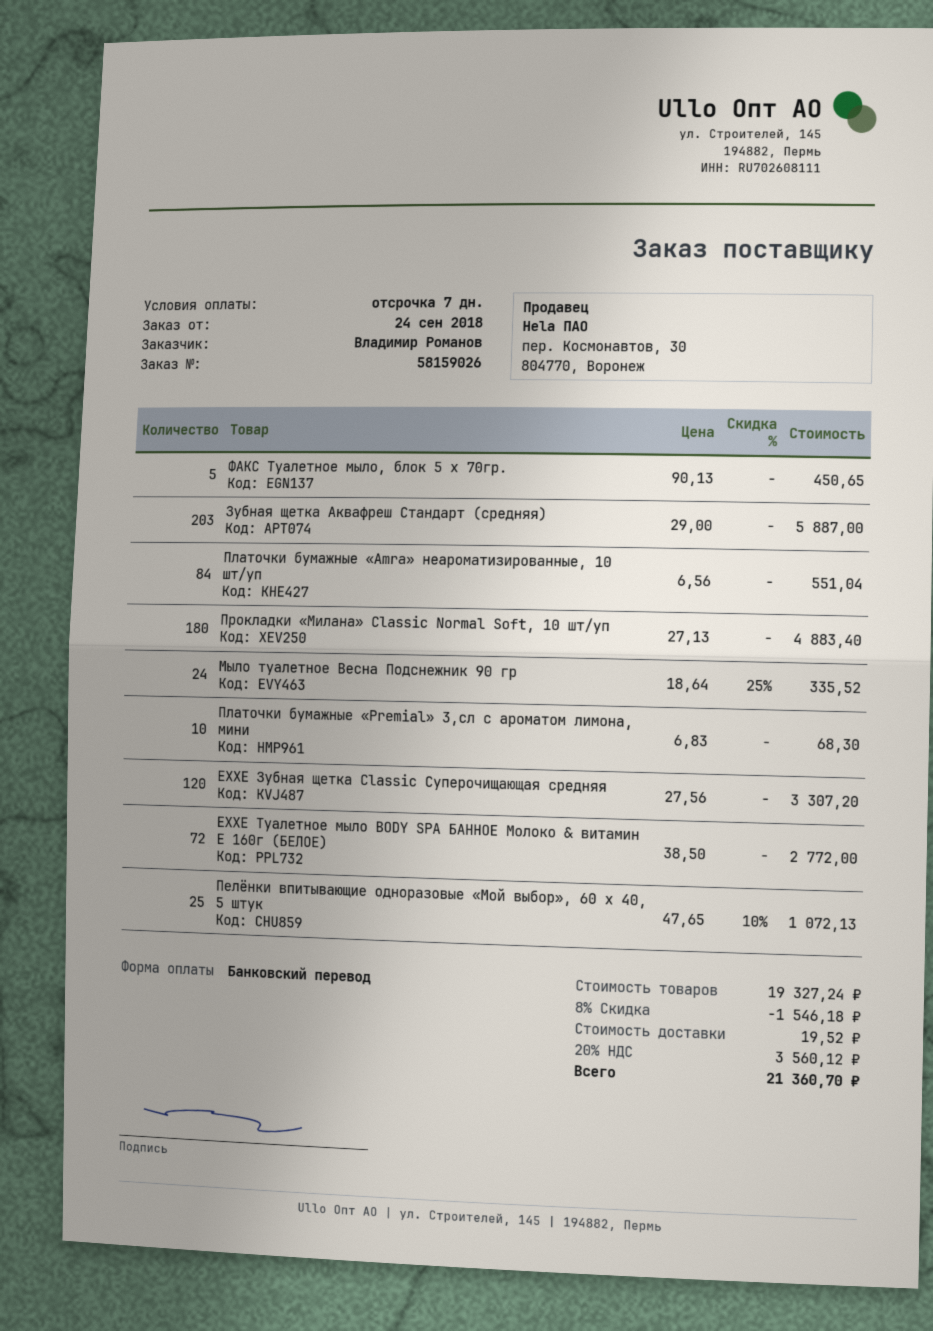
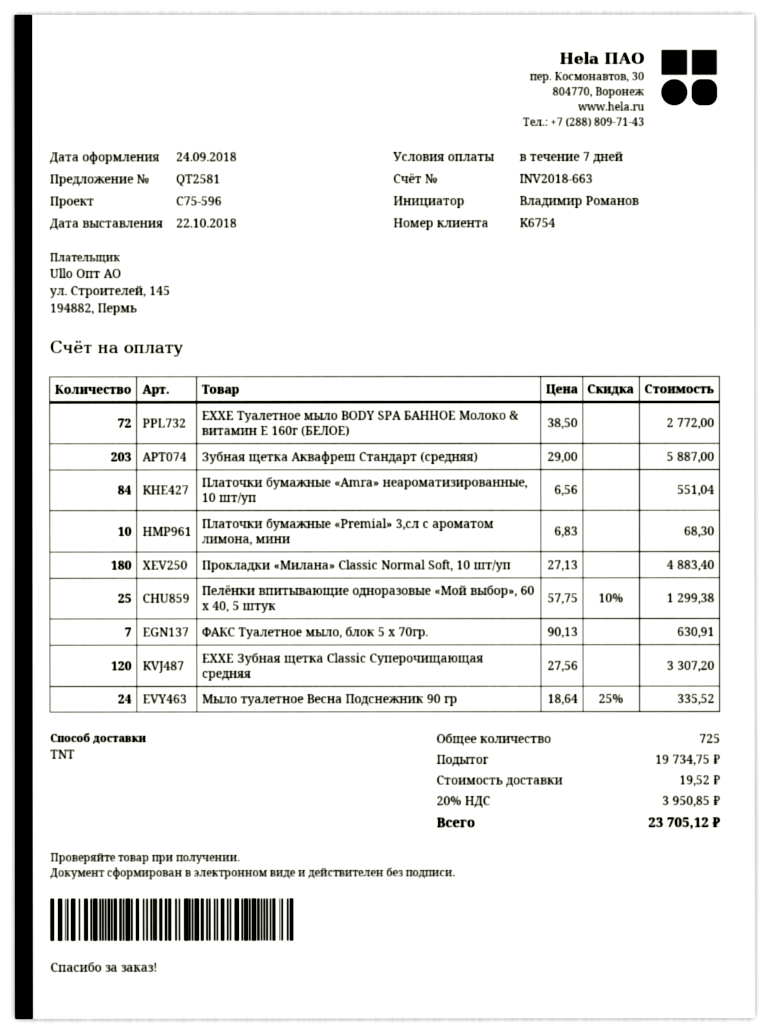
ФАКС Туалетное мыло, блок 5 х 70гр.: 5 x 90.13 = 450.65 -> 7 x 90.13 = 630.91
Пелёнки впитывающие одноразовые «Мой выбор», 60 х 40, 5 штук: 25 x 47.65 - 10% = 1072.13 -> 25 x 57.75 - 10% = 1299.38
subtotal: 19327.24 -> 19734.75
discount: 8% = 1546.18 -> none
tax: 20% = 3560.12 -> 20% = 3950.85
total: 21360.70 -> 23705.12

